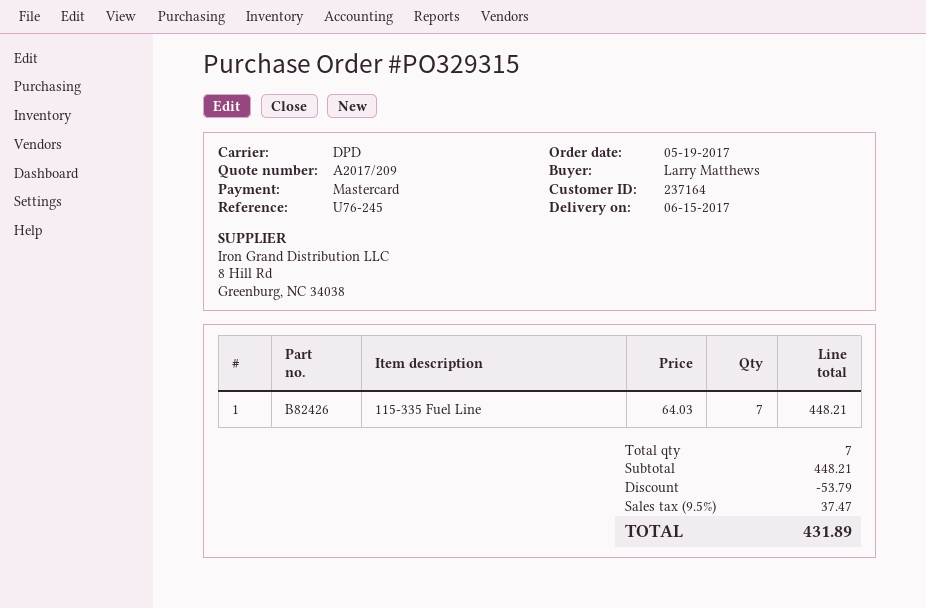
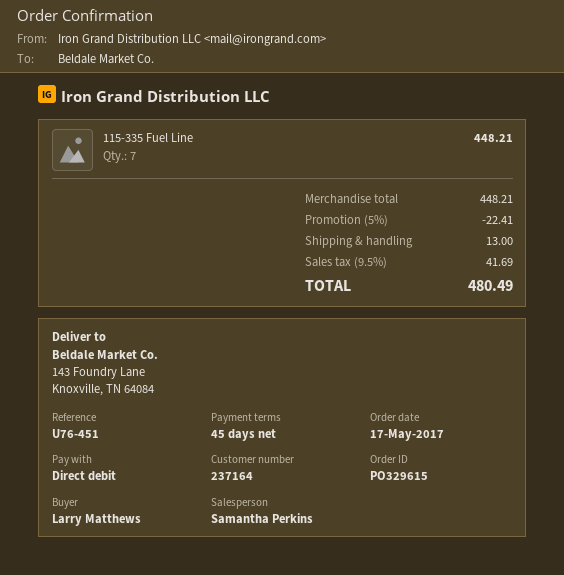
order number: PO329315 -> PO329615
order date: 2017-05-19 -> 2017-05-17
reference: U76-245 -> U76-451
payment method: Mastercard -> direct debit
discount: 53.79 -> 22.41
shipping: none -> 13.00
tax: 9.5% = 37.47 -> 9.5% = 41.69
total: 431.89 -> 480.49

